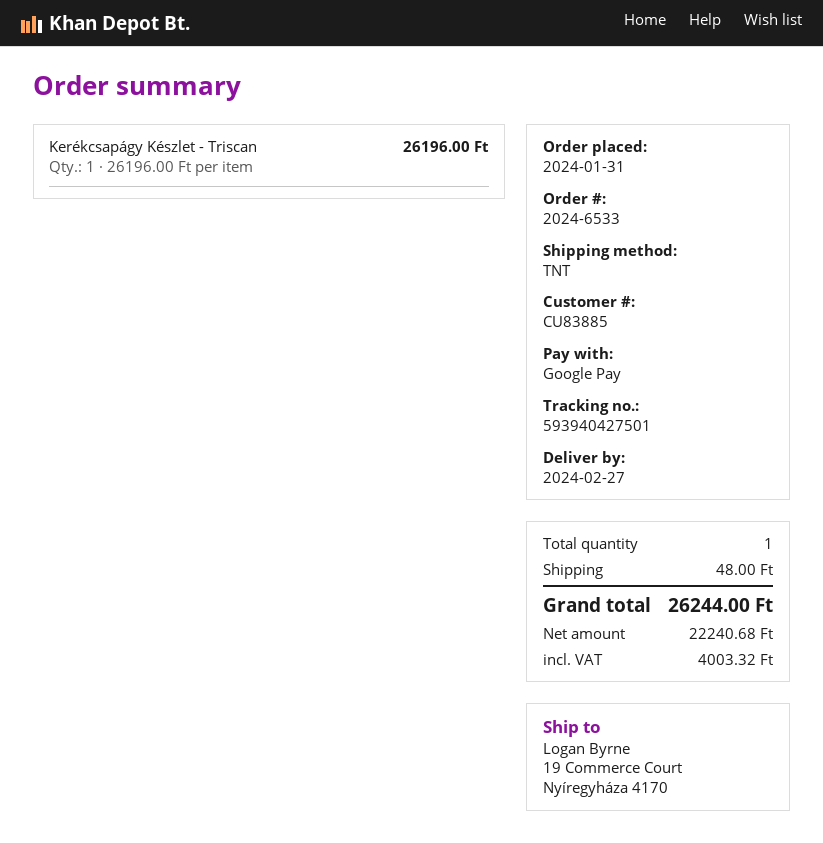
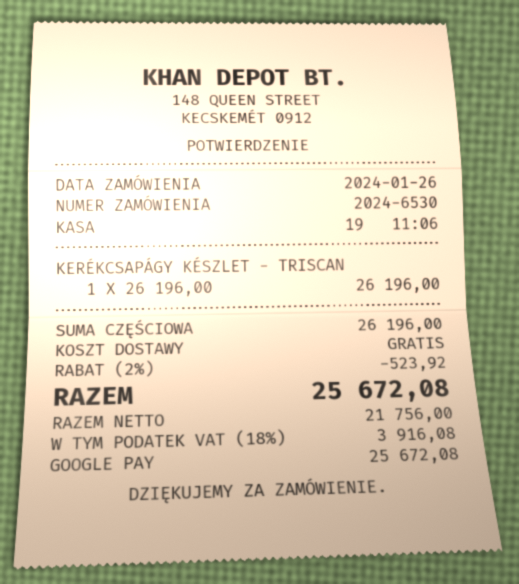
order number: 2024-6533 -> 2024-6530
order date: 2024-01-31 -> 2024-01-26
discount: none -> 2% = 523.92
shipping: 48.00 -> 0.00
net: 22240.68 -> 21756.00
tax: 4003.32 -> 3916.08
total: 26244.00 -> 25672.08

